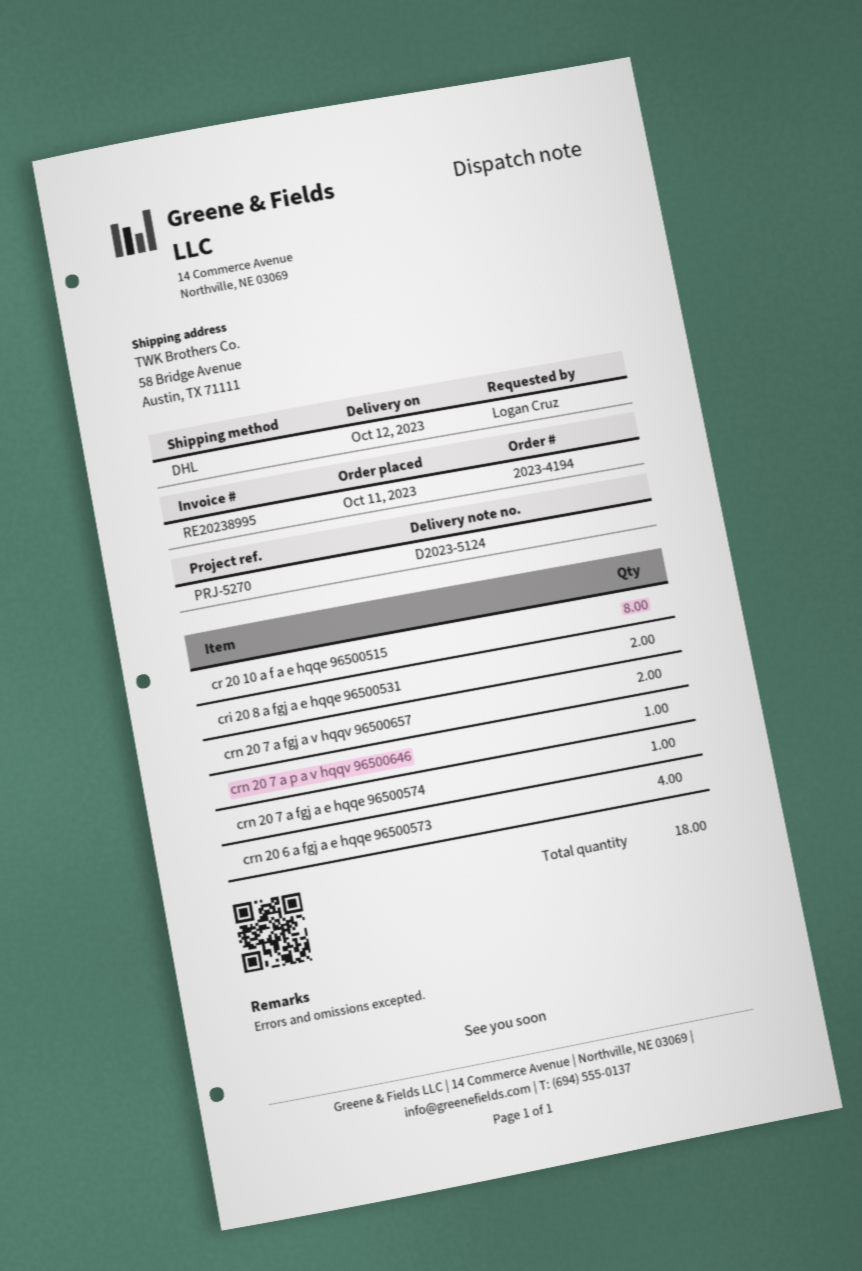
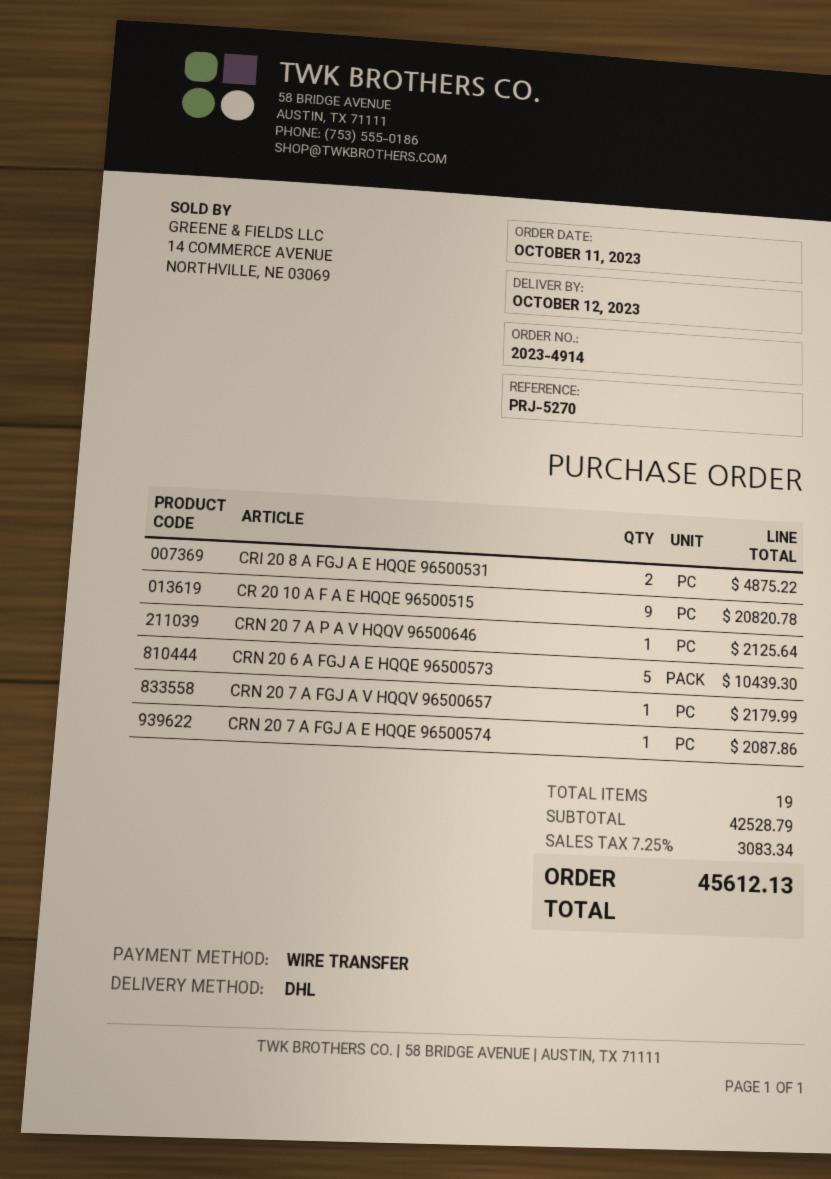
order number: 2023-4194 -> 2023-4914
cr 20 10 a f a e hqqe 96500515: 8 -> 9
crn 20 7 a fgj a v hqqv 96500657: 2 -> 1
crn 20 6 a fgj a e hqqe 96500573: 4 -> 5
total quantity: 18 -> 19

